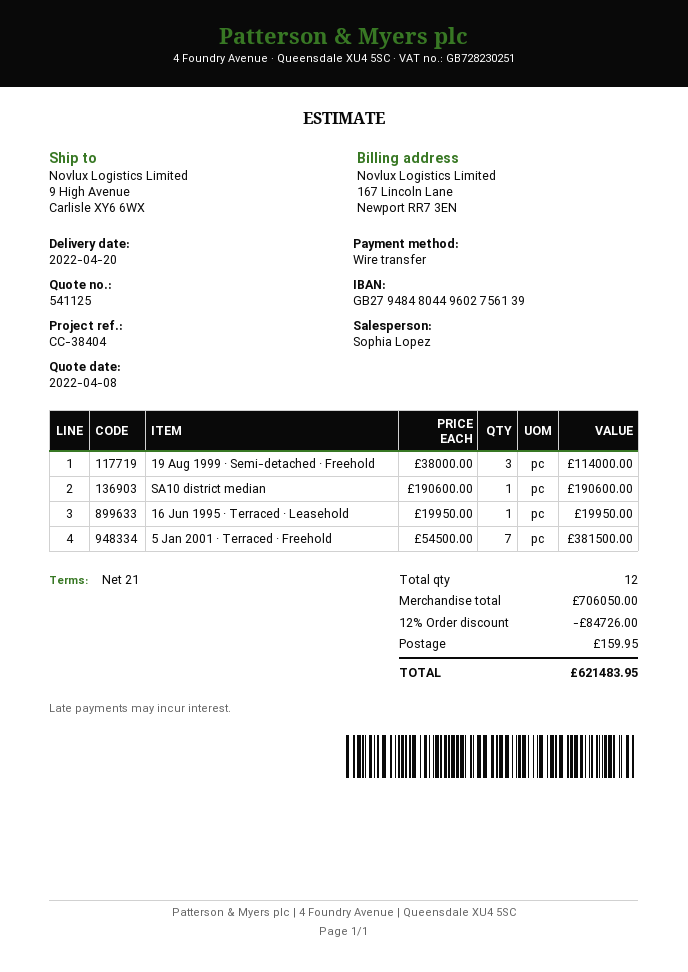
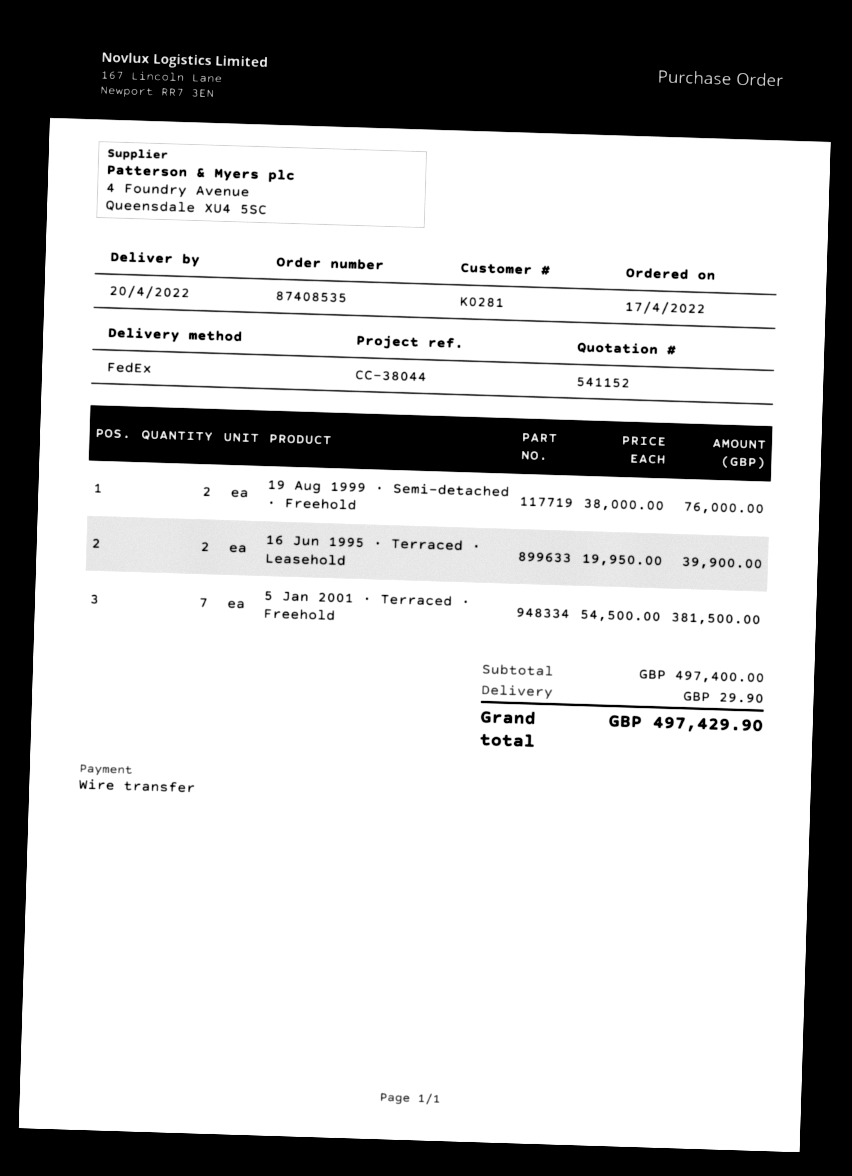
quote number: 541125 -> 541152
reference: CC-38404 -> CC-38044
19 Aug 1999 · Semi-detached · Freehold: 3 x 38000.00 = 114000.00 -> 2 x 38000.00 = 76000.00
SA10 district median: 1 x 190600.00 = 190600.00 -> none
16 Jun 1995 · Terraced · Leasehold: 1 x 19950.00 = 19950.00 -> 2 x 19950.00 = 39900.00
subtotal: 706050.00 -> 497400.00
discount: 12% = 84726.00 -> none
shipping: 159.95 -> 29.90
total: 621483.95 -> 497429.90

